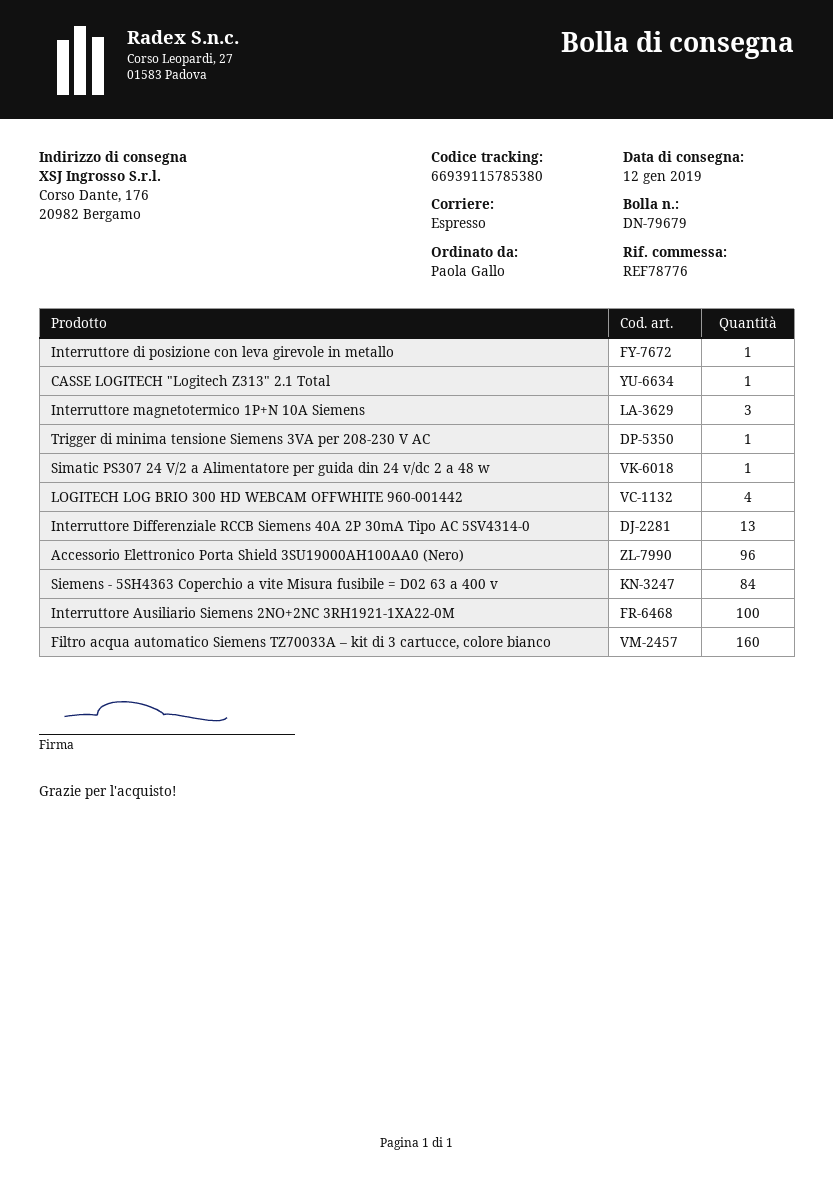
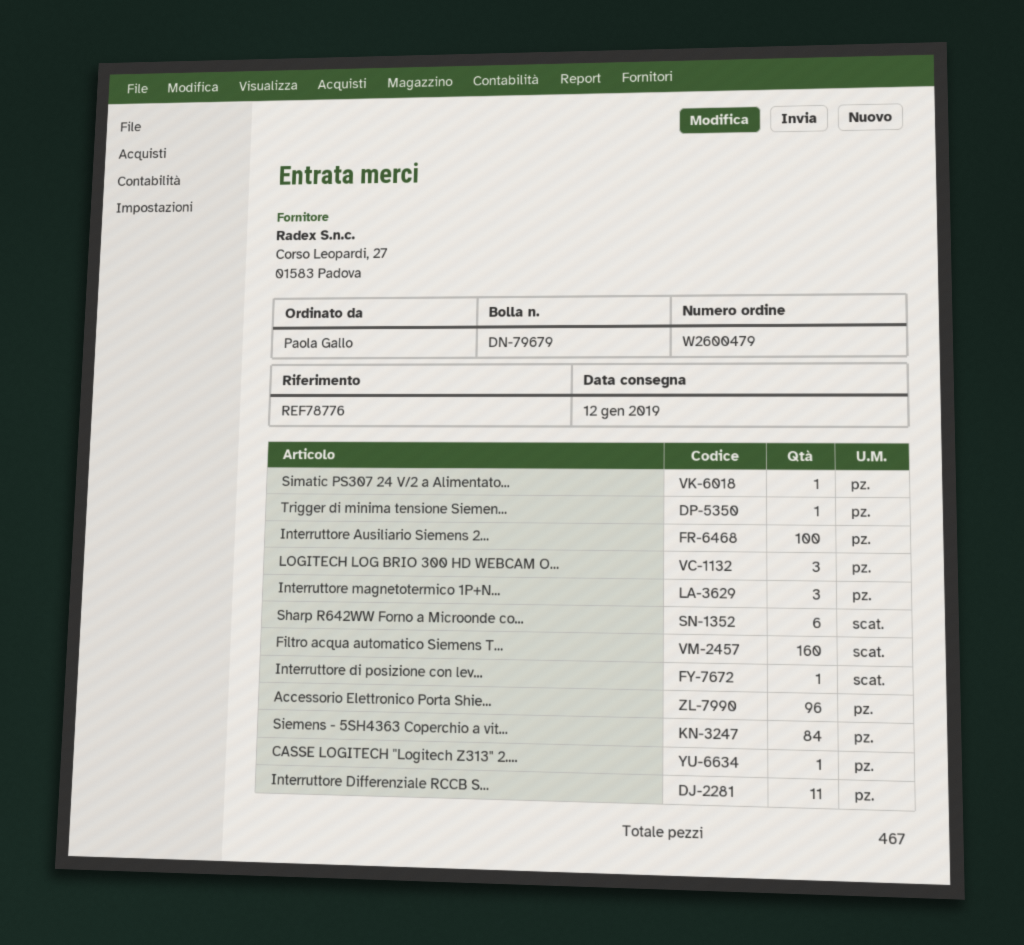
LOGITECH LOG BRIO 300 HD WEBCAM OFFWHITE 960-001442: 4 -> 3
Interruttore Differenziale RCCB Siemens 40A 2P 30mA Tipo AC 5SV4314-0: 13 -> 11
Sharp R642WW Forno a Microonde co...: none -> 6

